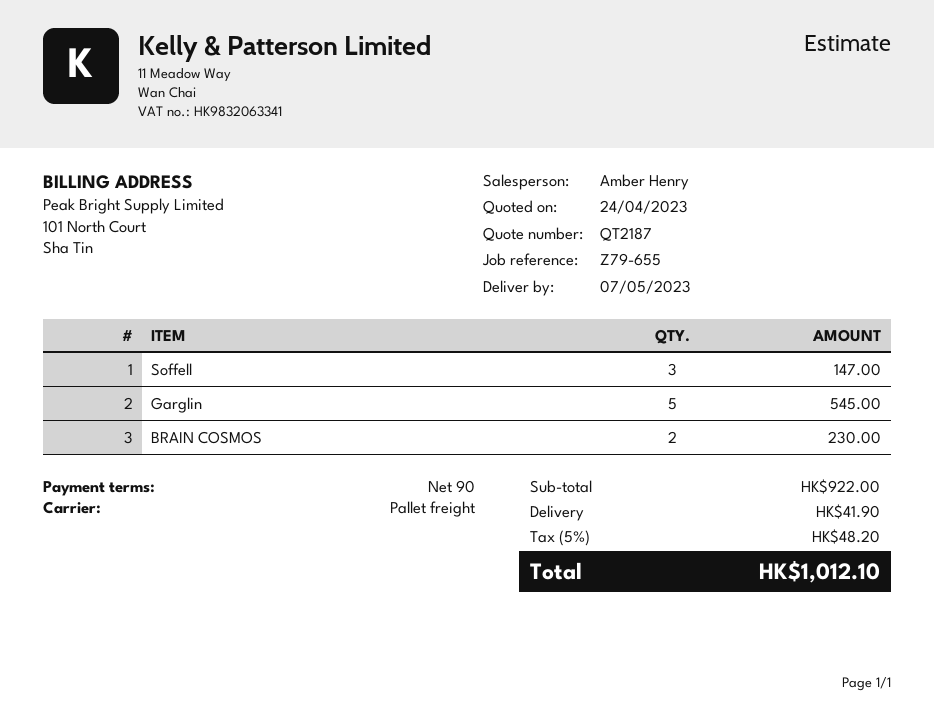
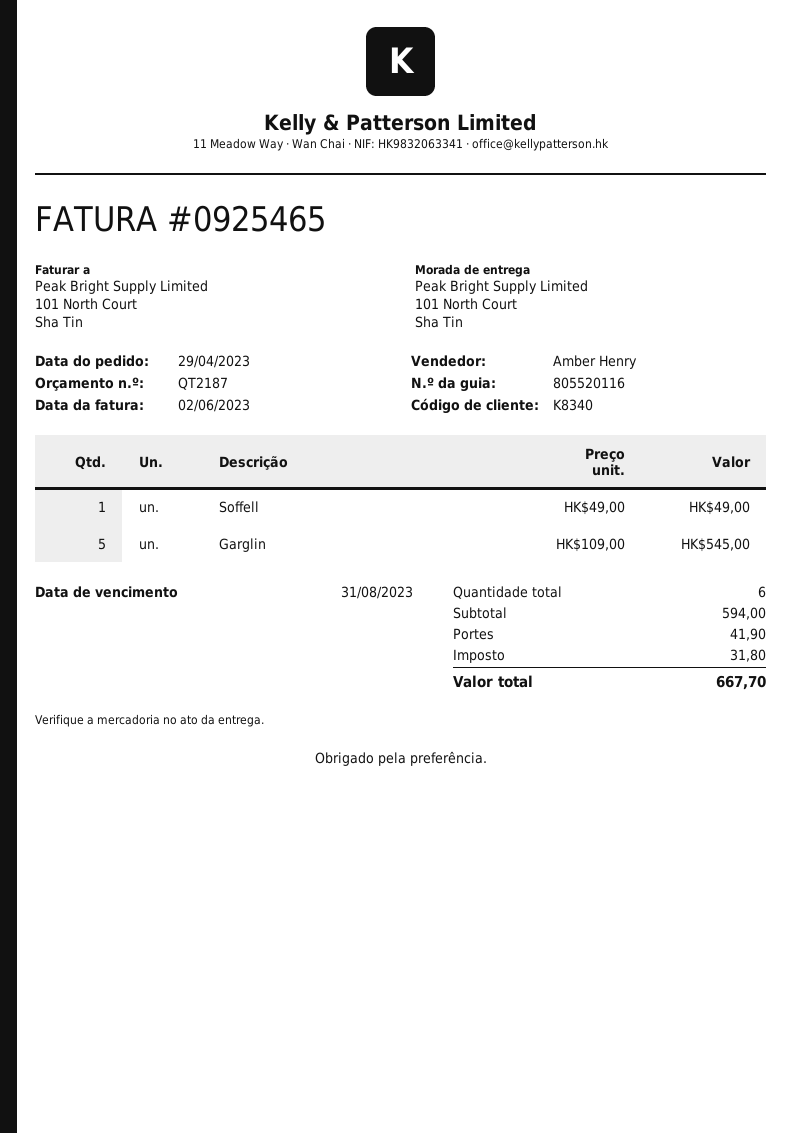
Soffell: 3 for 147.00 -> 1 for 49.00
BRAIN COSMOS: 2 for 230.00 -> none
subtotal: 922.00 -> 594.00
tax: 48.20 -> 31.80
total: 1012.10 -> 667.70

